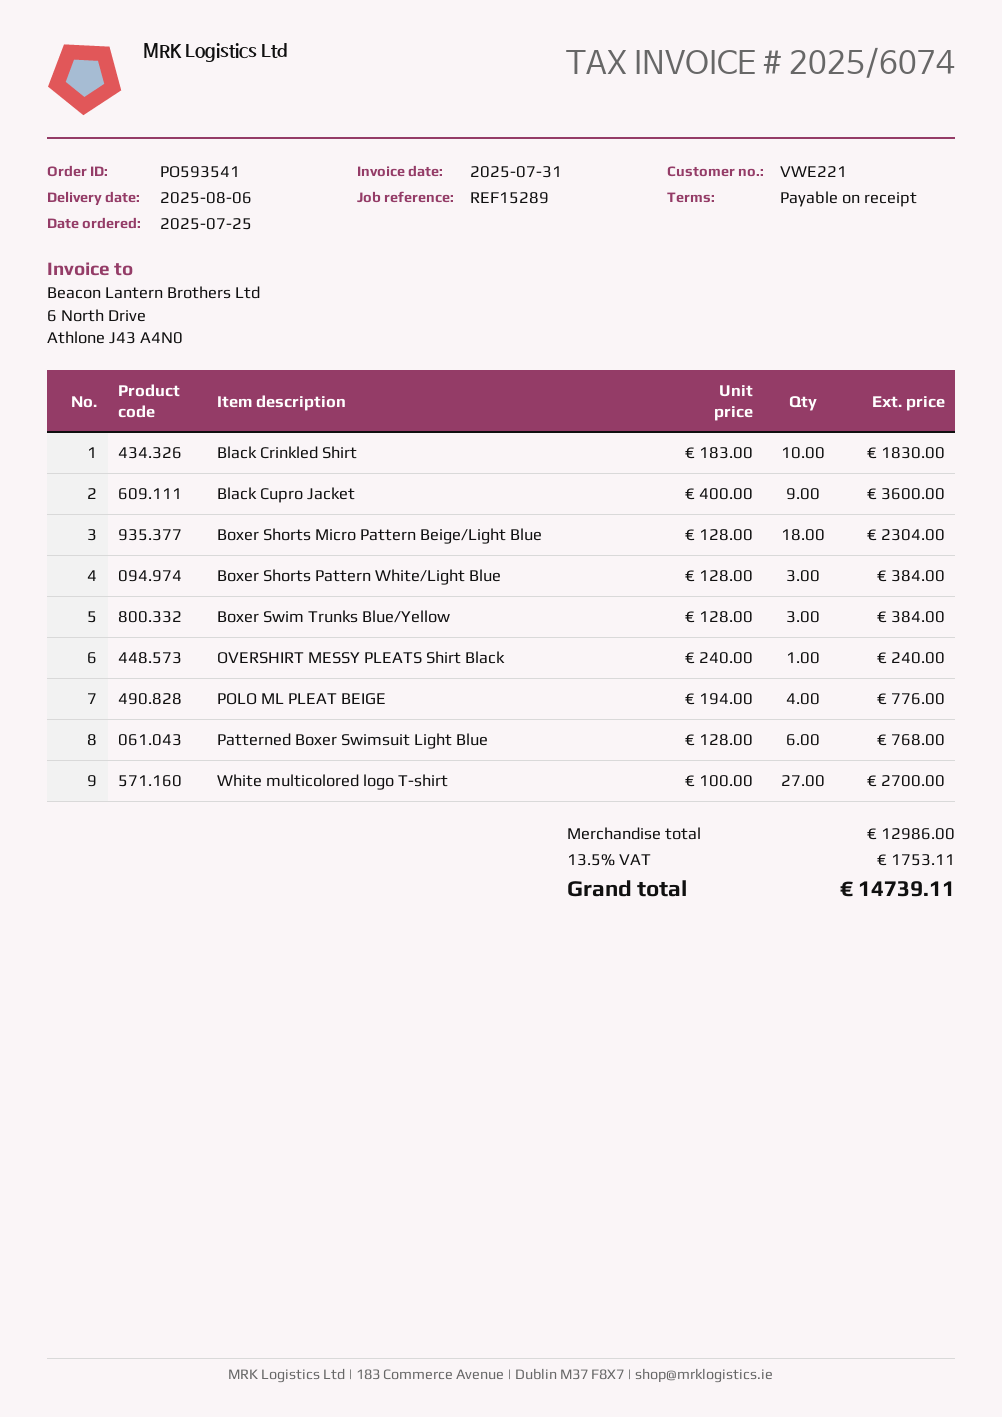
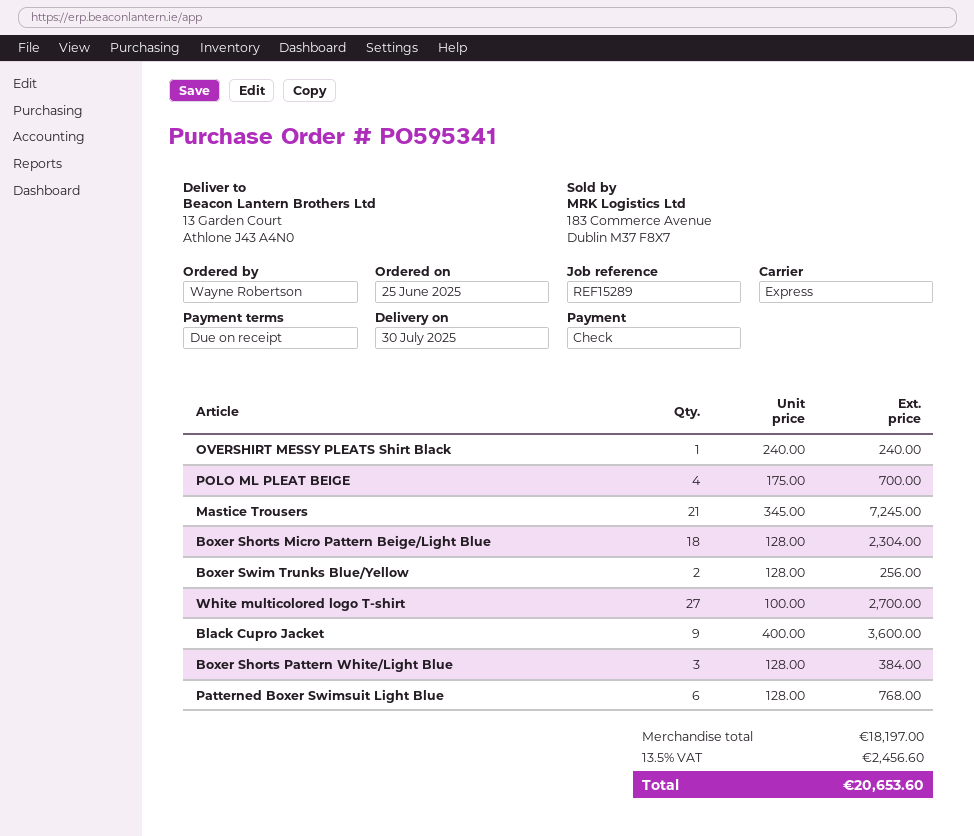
order number: PO593541 -> PO595341
order date: 2025-07-25 -> 2025-06-25
delivery date: 2025-08-06 -> 2025-07-30
Black Crinkled Shirt: 10 x 183.00 = 1830.00 -> none
Boxer Swim Trunks Blue/Yellow: 3 x 128.00 = 384.00 -> 2 x 128.00 = 256.00
POLO ML PLEAT BEIGE: 4 x 194.00 = 776.00 -> 4 x 175.00 = 700.00
Mastice Trousers: none -> 21 x 345.00 = 7245.00
subtotal: 12986.00 -> 18197.00
tax: 13.5% = 1753.11 -> 13.5% = 2456.60
total: 14739.11 -> 20653.60

